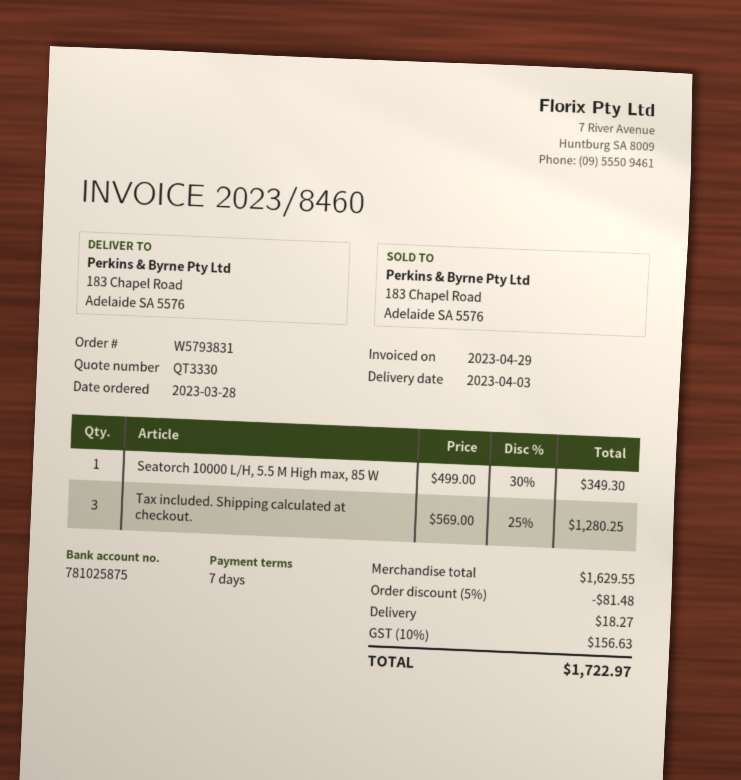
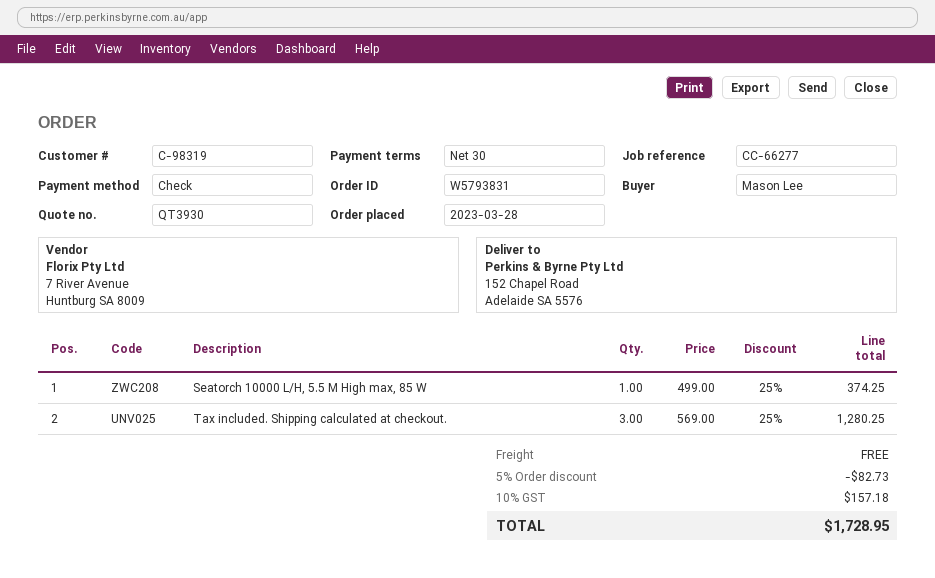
quote number: QT3330 -> QT3930
payment terms: 7 days -> 30 days
ship to: 183 Chapel Road, Adelaide SA 5576 -> 152 Chapel Road, Adelaide SA 5576
Seatorch 10000 L/H, 5.5 M High max, 85 W: 1 x 499.00 - 30% = 349.30 -> 1 x 499.00 - 25% = 374.25
discount: 5% = 81.48 -> 5% = 82.73
shipping: 18.27 -> 0.00
tax: 10% = 156.63 -> 10% = 157.18
total: 1722.97 -> 1728.95

